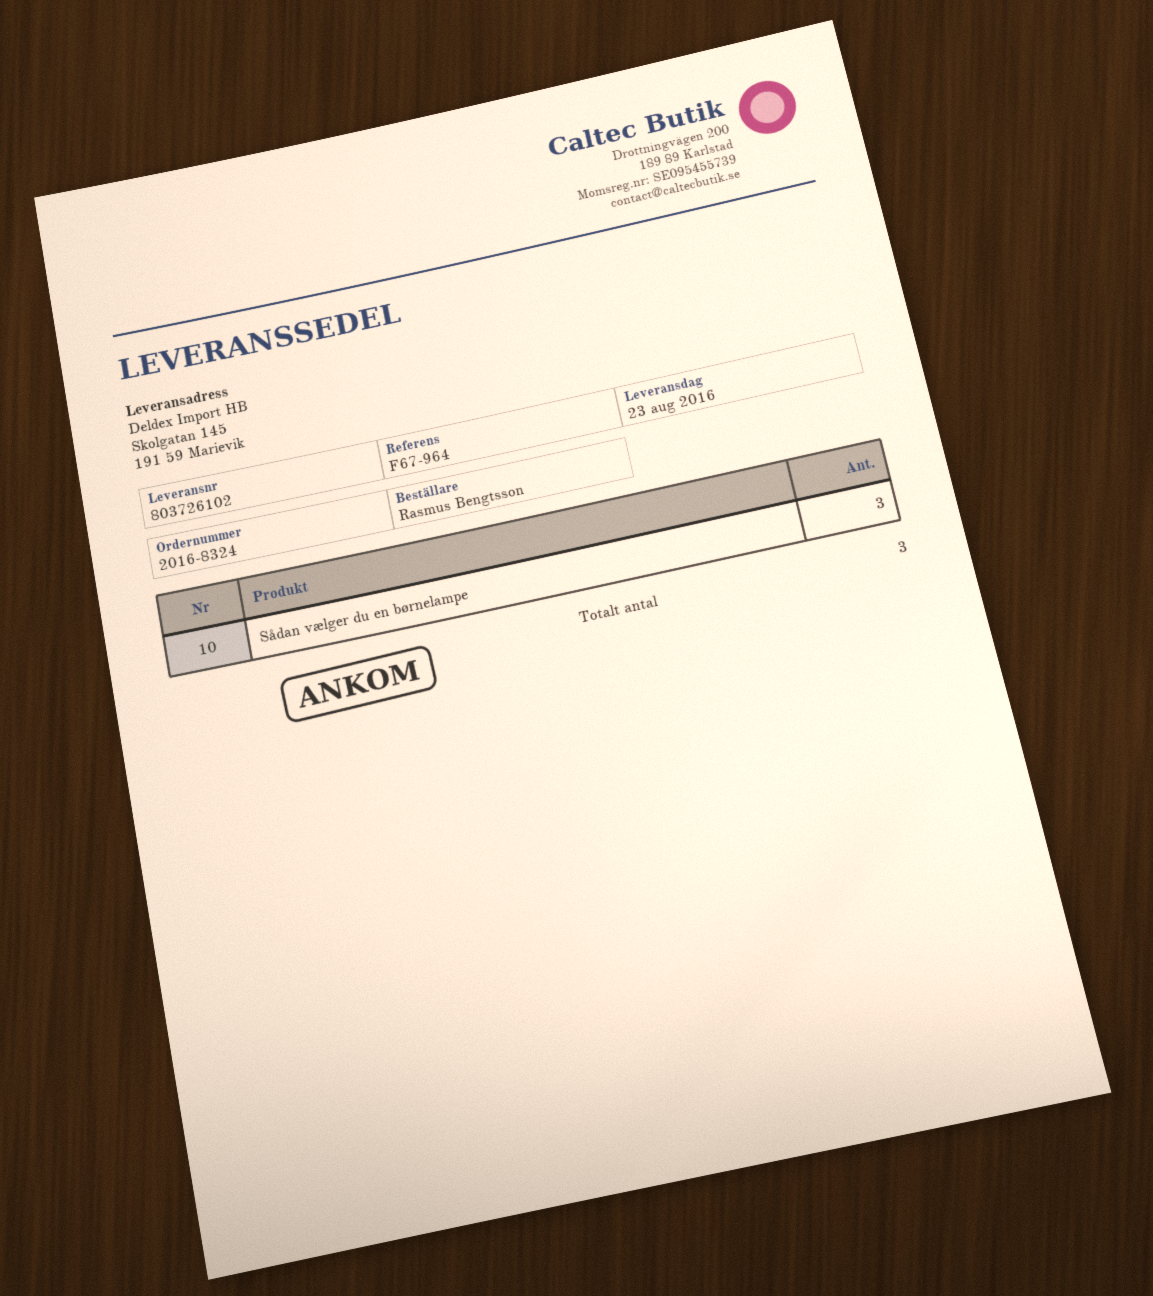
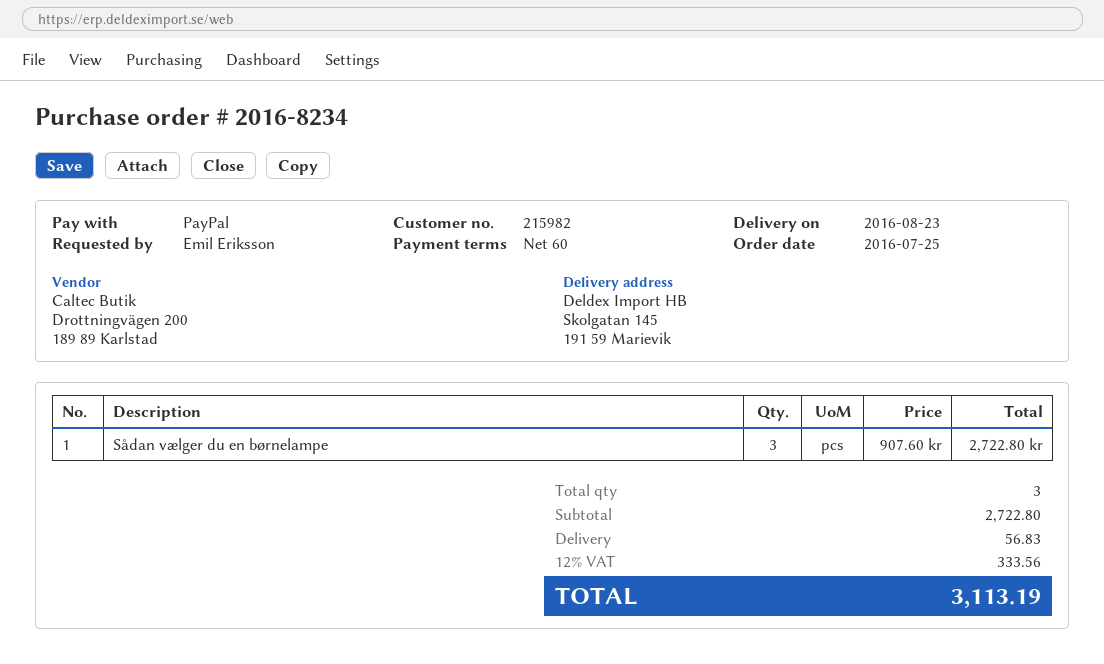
order number: 2016-8324 -> 2016-8234
ordered by: Rasmus Bengtsson -> Emil Eriksson

